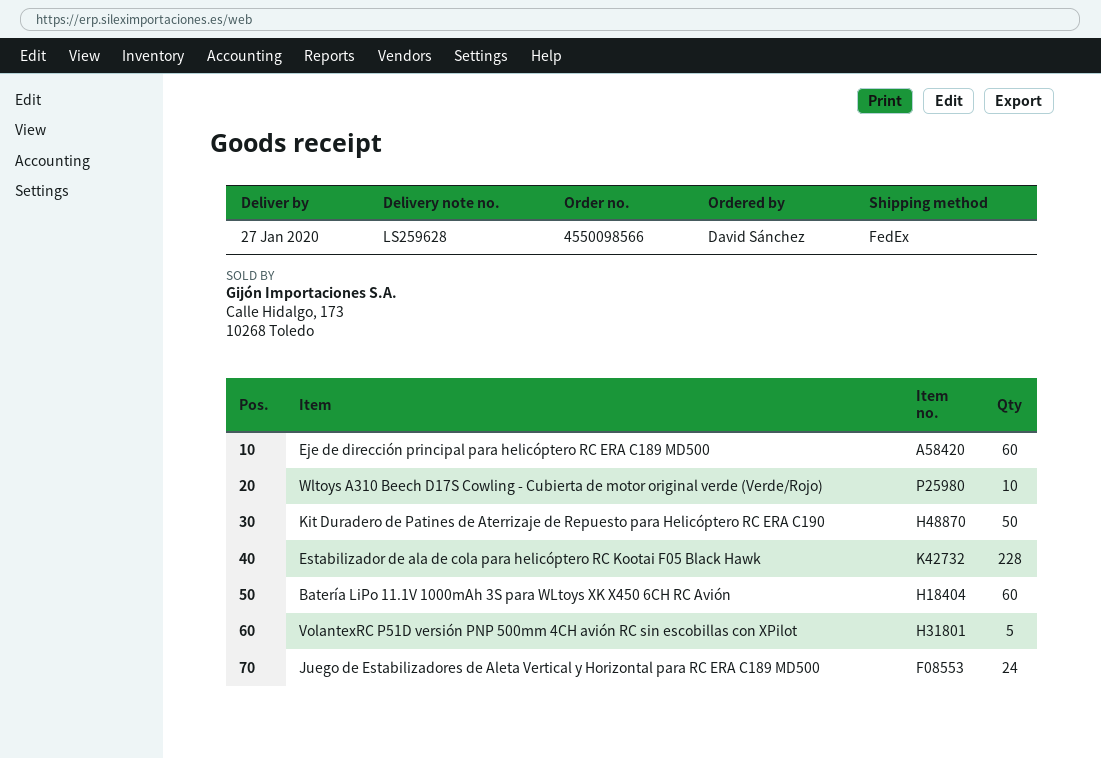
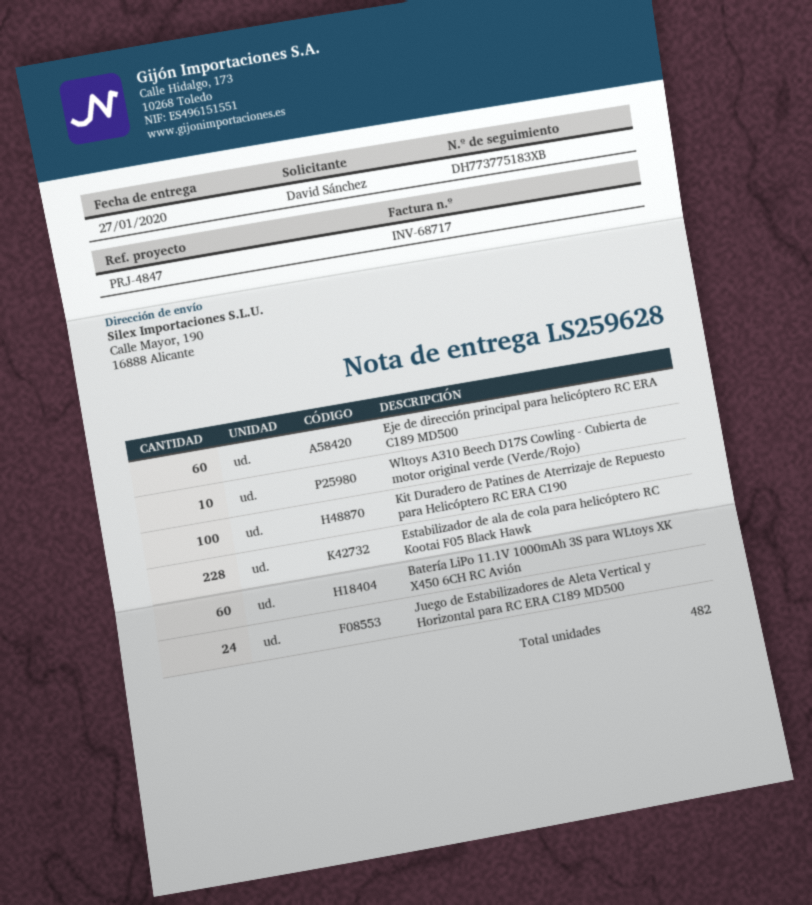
Kit Duradero de Patines de Aterrizaje de Repuesto para Helicóptero RC ERA C190: 50 -> 100
VolantexRC P51D versión PNP 500mm 4CH avión RC sin escobillas con XPilot: 5 -> none

